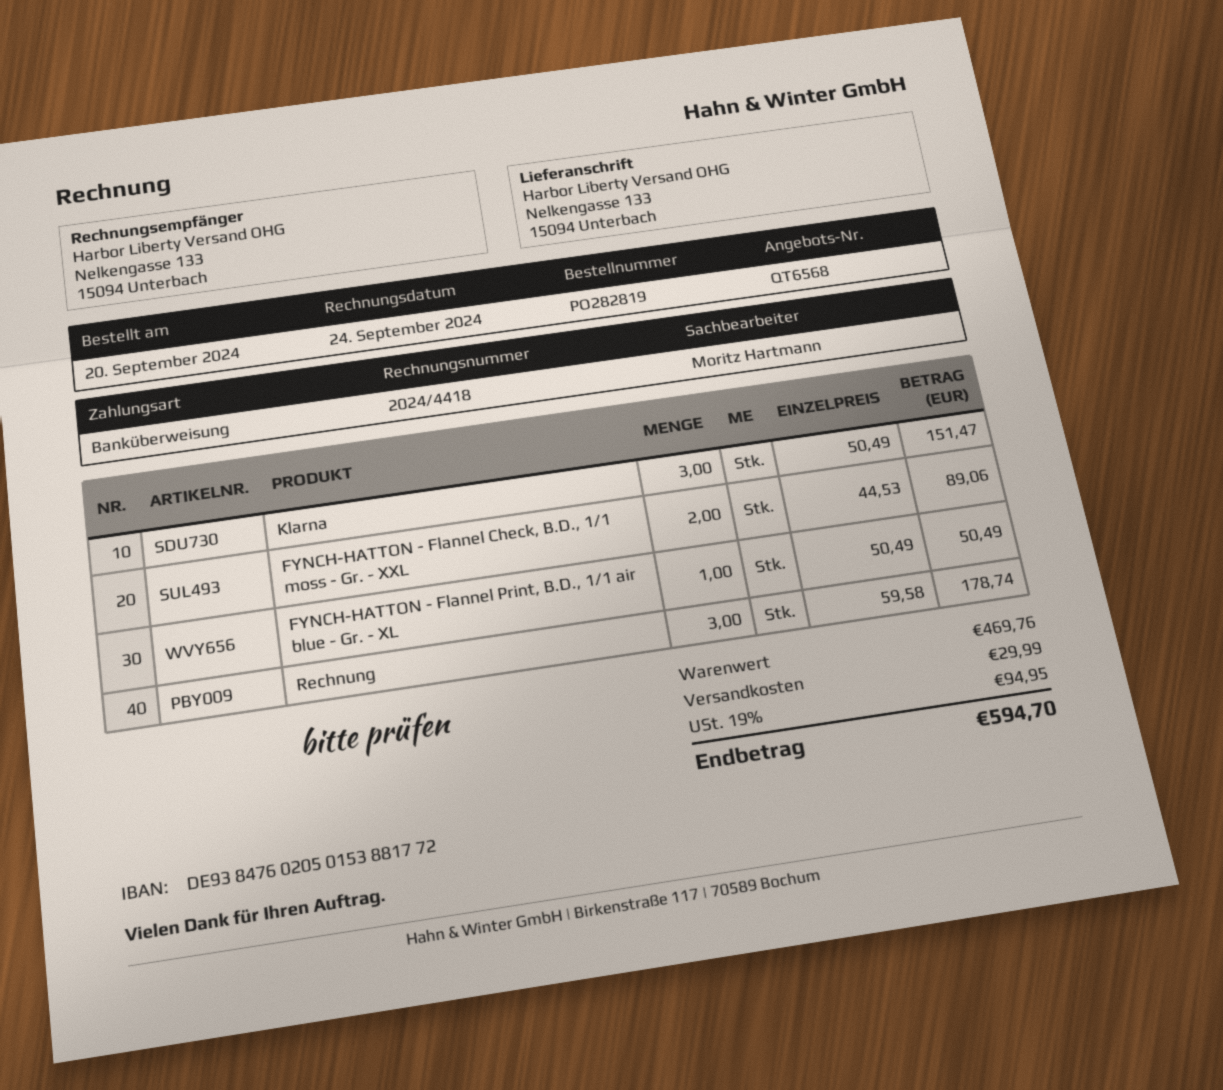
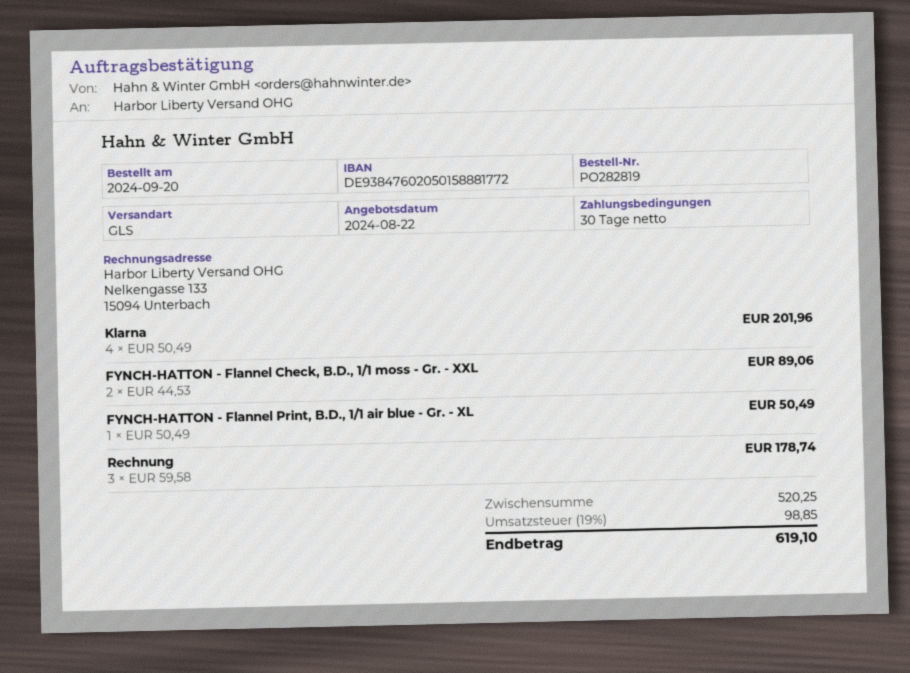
bank account: DE93847602050153881772 -> DE93847602050158881772
Klarna: 3 x 50.49 = 151.47 -> 4 x 50.49 = 201.96
subtotal: 469.76 -> 520.25
shipping: 29.99 -> none
tax: 19% = 94.95 -> 19% = 98.85
total: 594.70 -> 619.10

